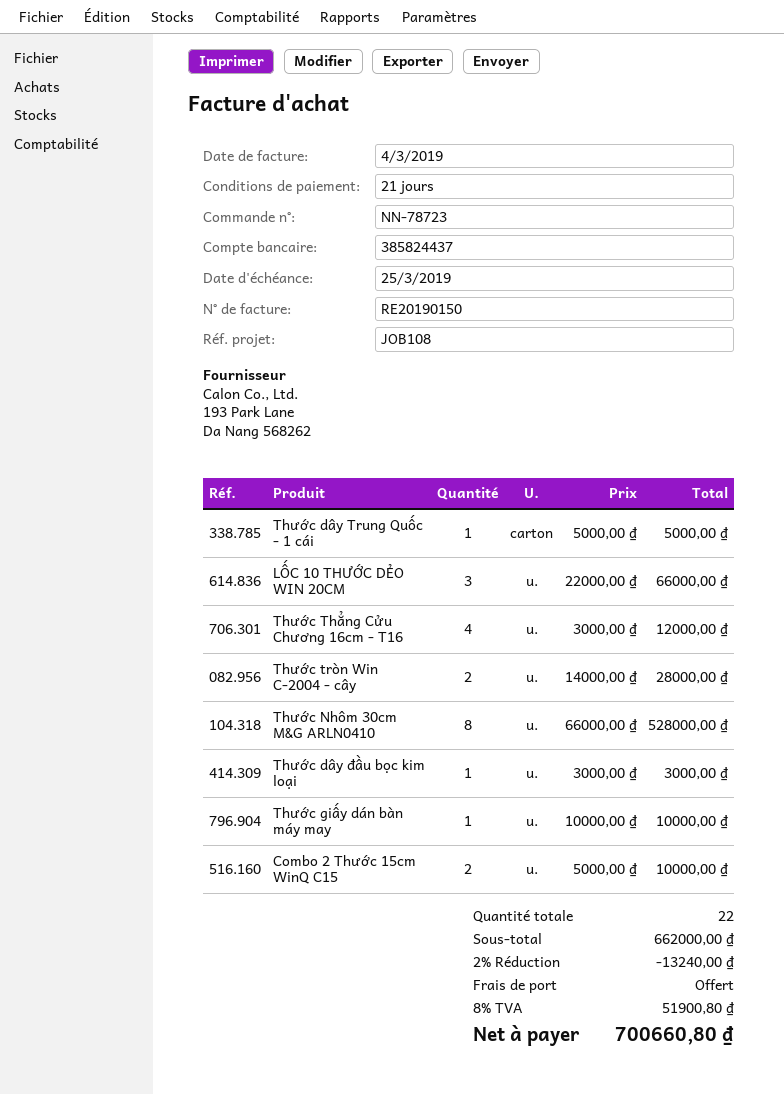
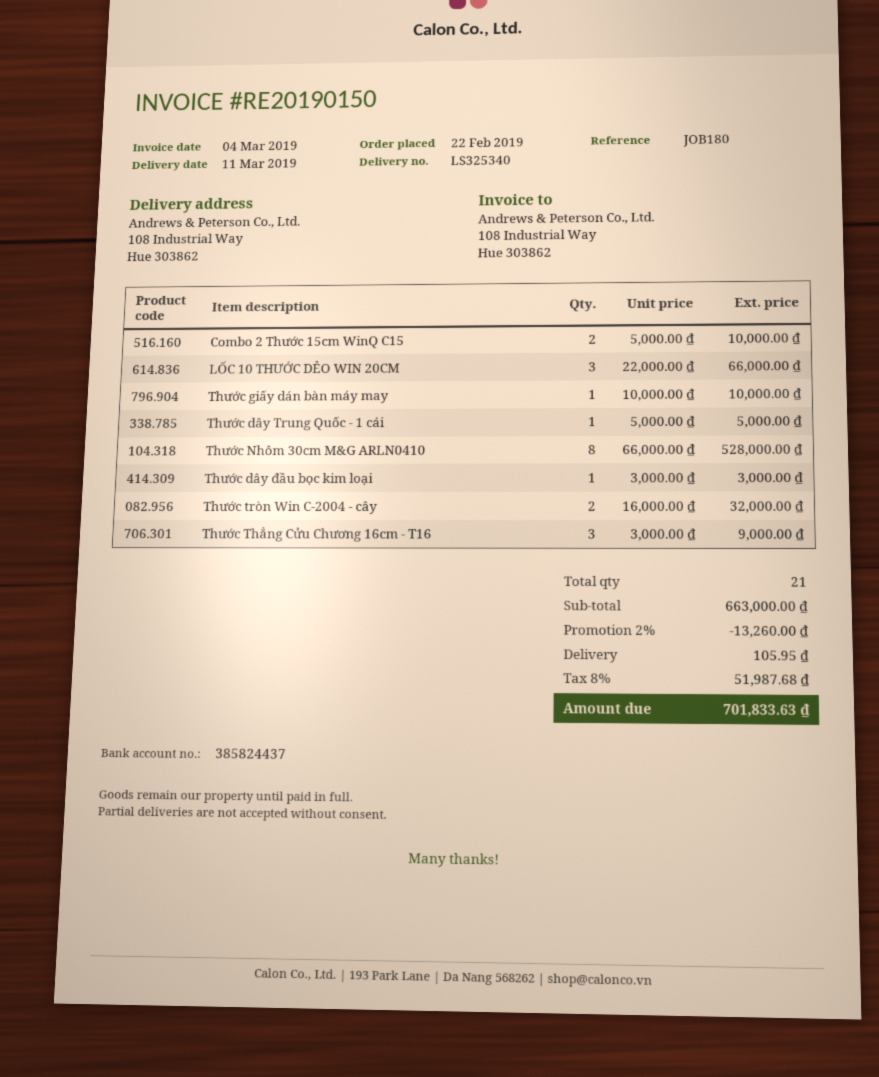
reference: JOB108 -> JOB180
Thước Thẳng Cửu Chương 16cm - T16: 4 x 3000.00 = 12000.00 -> 3 x 3000.00 = 9000.00
Thước tròn Win C-2004 - cây: 2 x 14000.00 = 28000.00 -> 2 x 16000.00 = 32000.00
total quantity: 22 -> 21
subtotal: 662000.00 -> 663000.00
discount: 2% = 13240.00 -> 2% = 13260.00
shipping: 0.00 -> 105.95
tax: 8% = 51900.80 -> 8% = 51987.68
total: 700660.80 -> 701833.63

